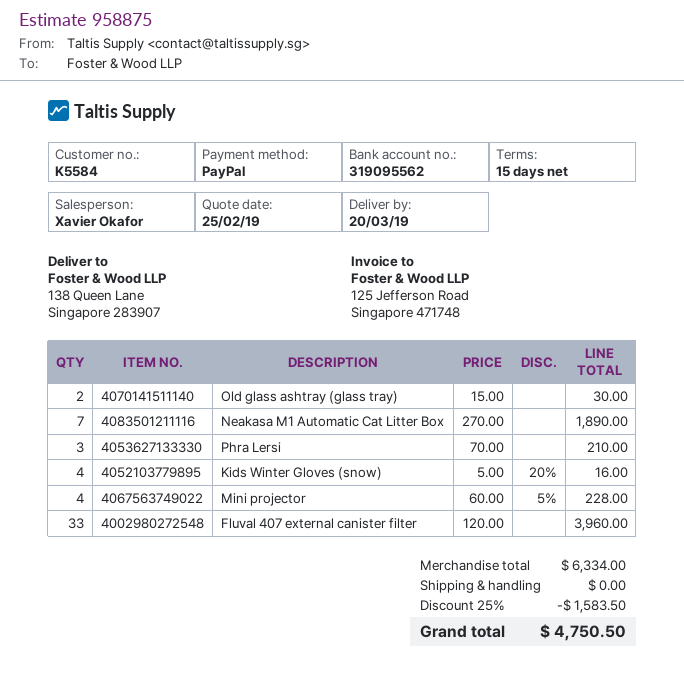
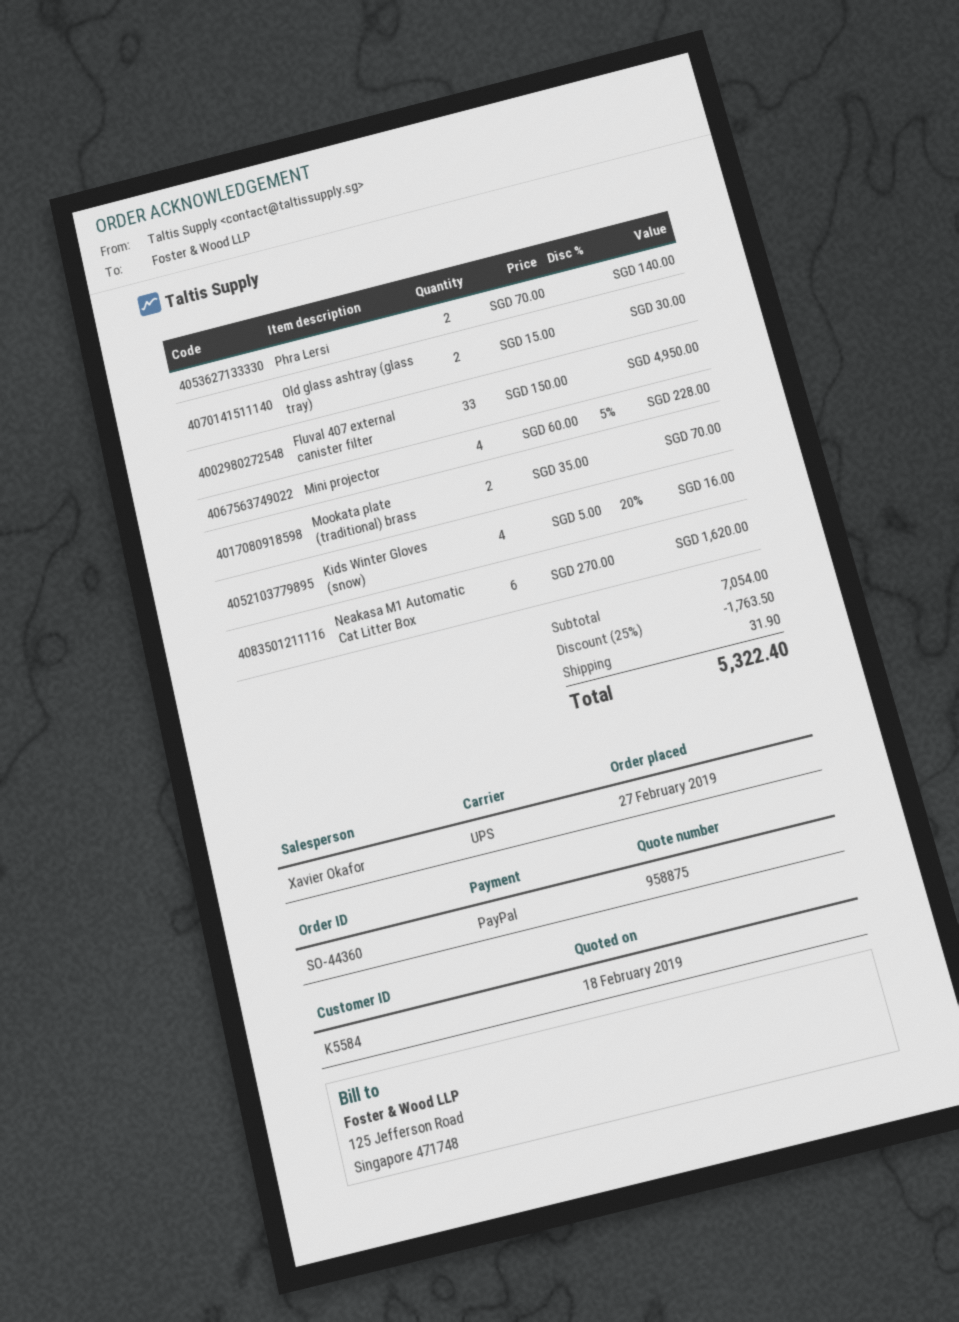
quote date: 2019-02-25 -> 2019-02-18
Neakasa M1 Automatic Cat Litter Box: 7 x 270.00 = 1890.00 -> 6 x 270.00 = 1620.00
Phra Lersi: 3 x 70.00 = 210.00 -> 2 x 70.00 = 140.00
Fluval 407 external canister filter: 33 x 120.00 = 3960.00 -> 33 x 150.00 = 4950.00
Mookata plate (traditional) brass: none -> 2 x 35.00 = 70.00
subtotal: 6334.00 -> 7054.00
discount: 25% = 1583.50 -> 25% = 1763.50
shipping: 0.00 -> 31.90
total: 4750.50 -> 5322.40

